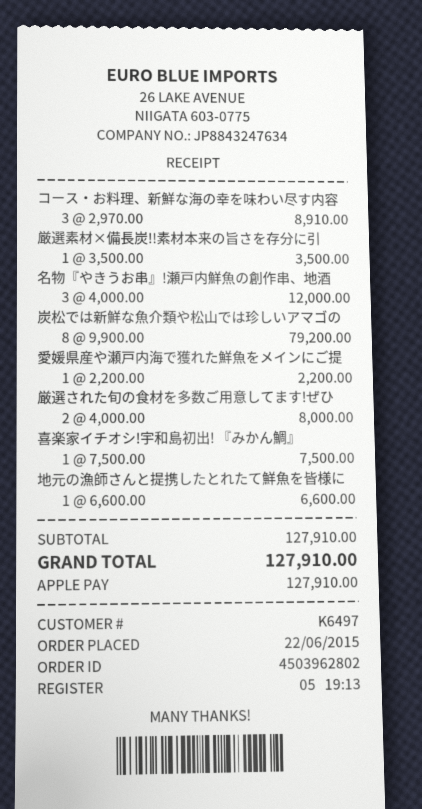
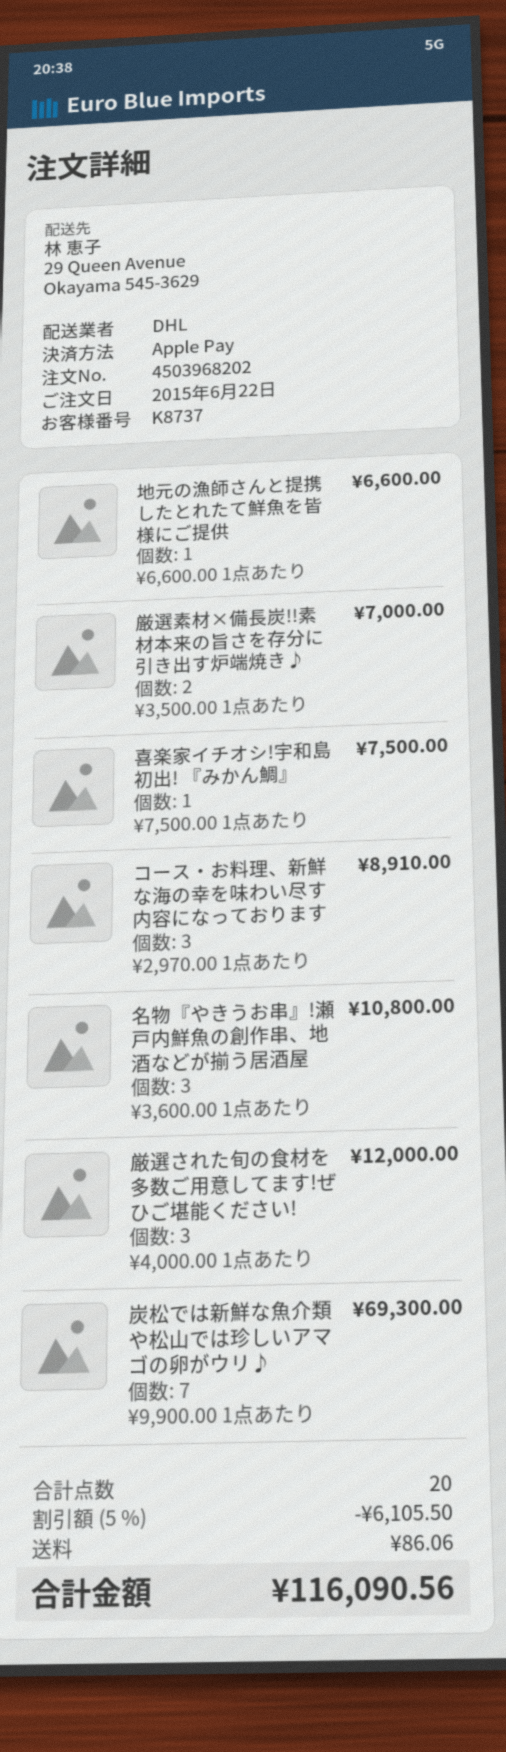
order number: 4503962802 -> 4503968202
customer number: K6497 -> K8737
厳選素材×備長炭!!素材本来の旨さを存分に引: 1 x 3500.00 = 3500.00 -> 2 x 3500.00 = 7000.00
名物『やきうお串』!瀬戸内鮮魚の創作串、地酒: 3 x 4000.00 = 12000.00 -> 3 x 3600.00 = 10800.00
炭松では新鮮な魚介類や松山では珍しいアマゴの: 8 x 9900.00 = 79200.00 -> 7 x 9900.00 = 69300.00
愛媛県産や瀬戸内海で獲れた鮮魚をメインにご提: 1 x 2200.00 = 2200.00 -> none
厳選された旬の食材を多数ご用意してます!ぜひ: 2 x 4000.00 = 8000.00 -> 3 x 4000.00 = 12000.00
discount: none -> 5% = 6105.50
shipping: none -> 86.06
total: 127910.00 -> 116090.56

